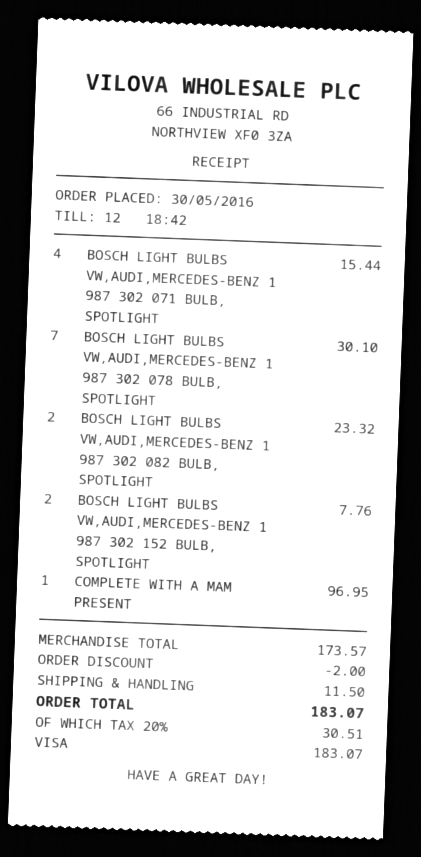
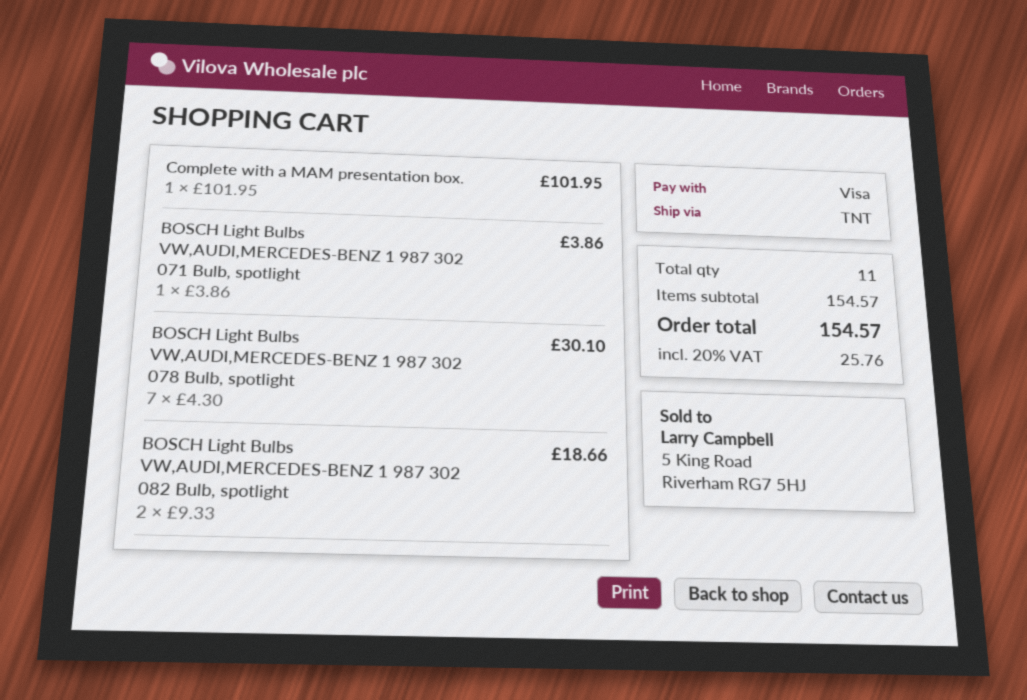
BOSCH LIGHT BULBS VW,AUDI,MERCEDES-BENZ 1 987 302 071 BULB, SPOTLIGHT: 4 for 15.44 -> 1 for 3.86
BOSCH LIGHT BULBS VW,AUDI,MERCEDES-BENZ 1 987 302 082 BULB, SPOTLIGHT: 2 for 23.32 -> 2 for 18.66
BOSCH LIGHT BULBS VW,AUDI,MERCEDES-BENZ 1 987 302 152 BULB, SPOTLIGHT: 2 for 7.76 -> none
COMPLETE WITH A MAM PRESENT: 1 for 96.95 -> 1 for 101.95
subtotal: 173.57 -> 154.57
discount: 2.00 -> none
shipping: 11.50 -> none
tax: 20% = 30.51 -> 20% = 25.76
total: 183.07 -> 154.57

